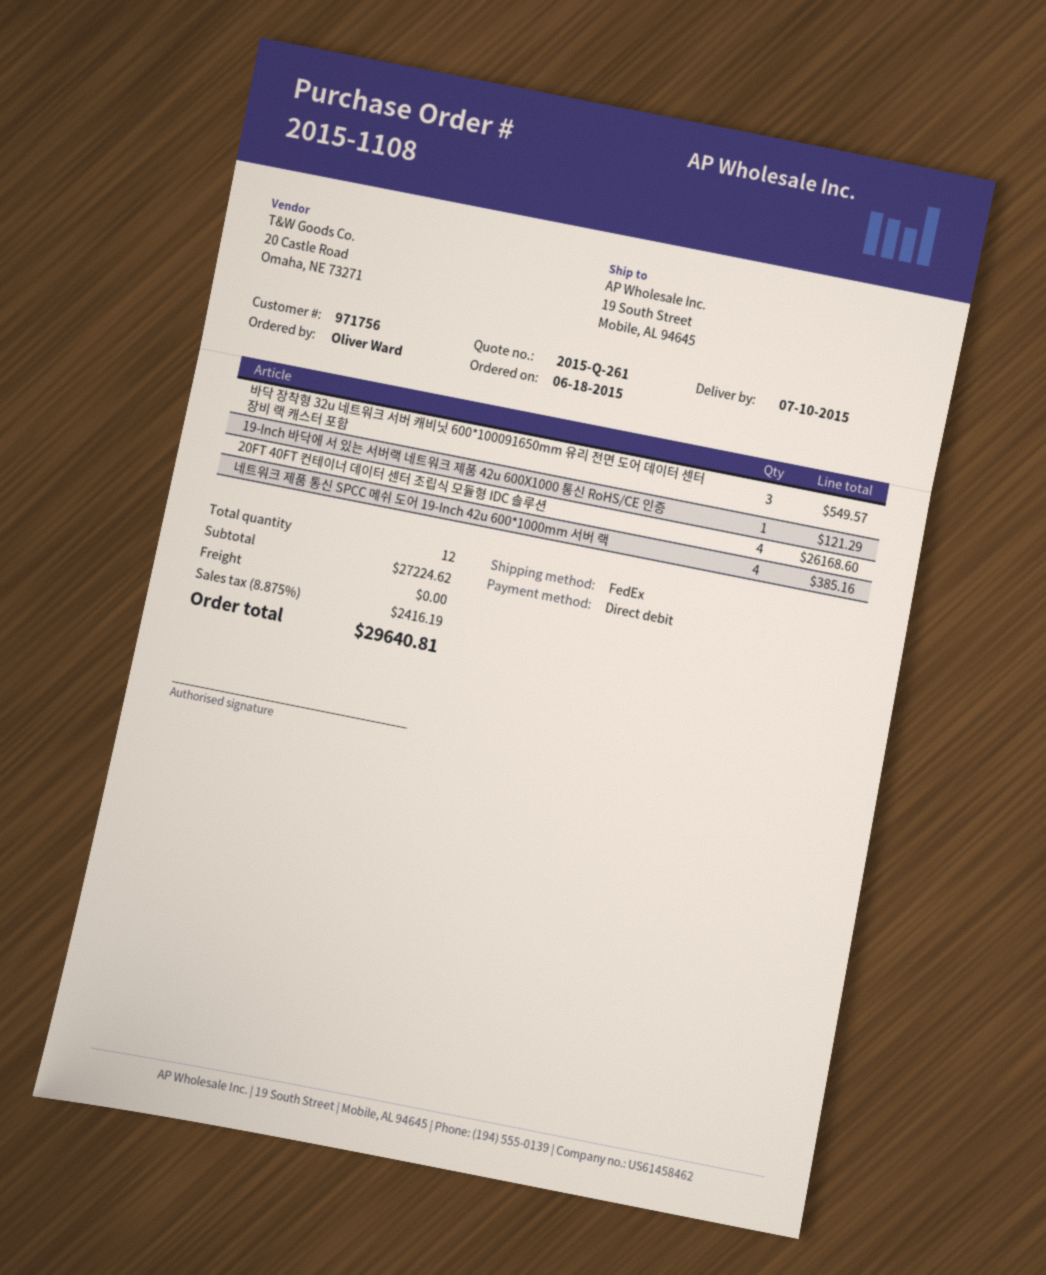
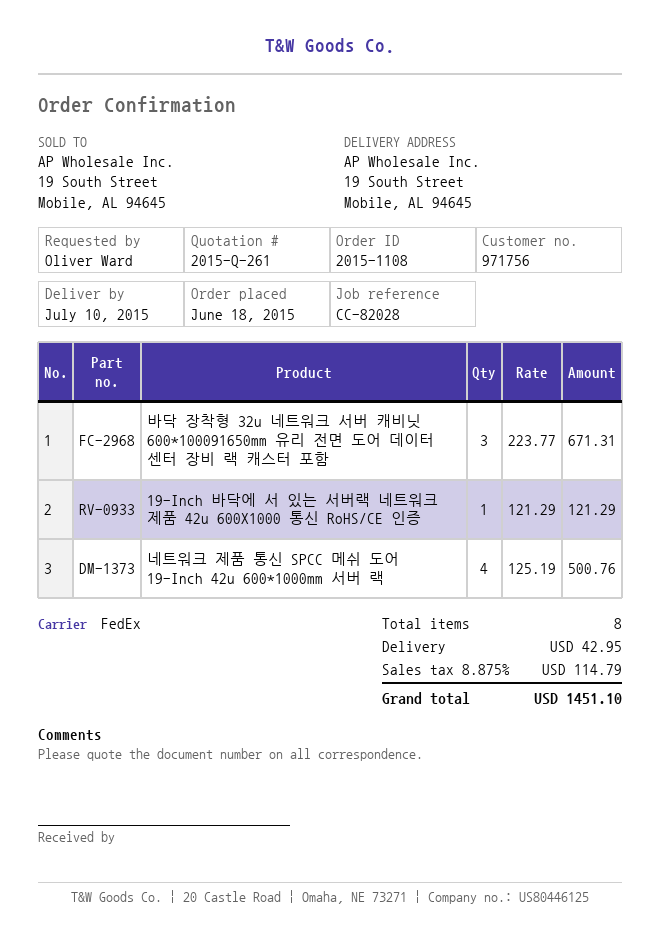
바닥 장착형 32u 네트워크 서버 캐비닛 600*100091650mm 유리 전면 도어 데이터 센터 장비 랙 캐스터 포함: 3 for 549.57 -> 3 for 671.31
20FT 40FT 컨테이너 데이터 센터 조립식 모듈형 IDC 솔루션: 4 for 26168.60 -> none
네트워크 제품 통신 SPCC 메쉬 도어 19-Inch 42u 600*1000mm 서버 랙: 4 for 385.16 -> 4 for 500.76
total quantity: 12 -> 8
shipping: 0.00 -> 42.95
tax: 8.875% = 2416.19 -> 8.875% = 114.79
total: 29640.81 -> 1451.10

